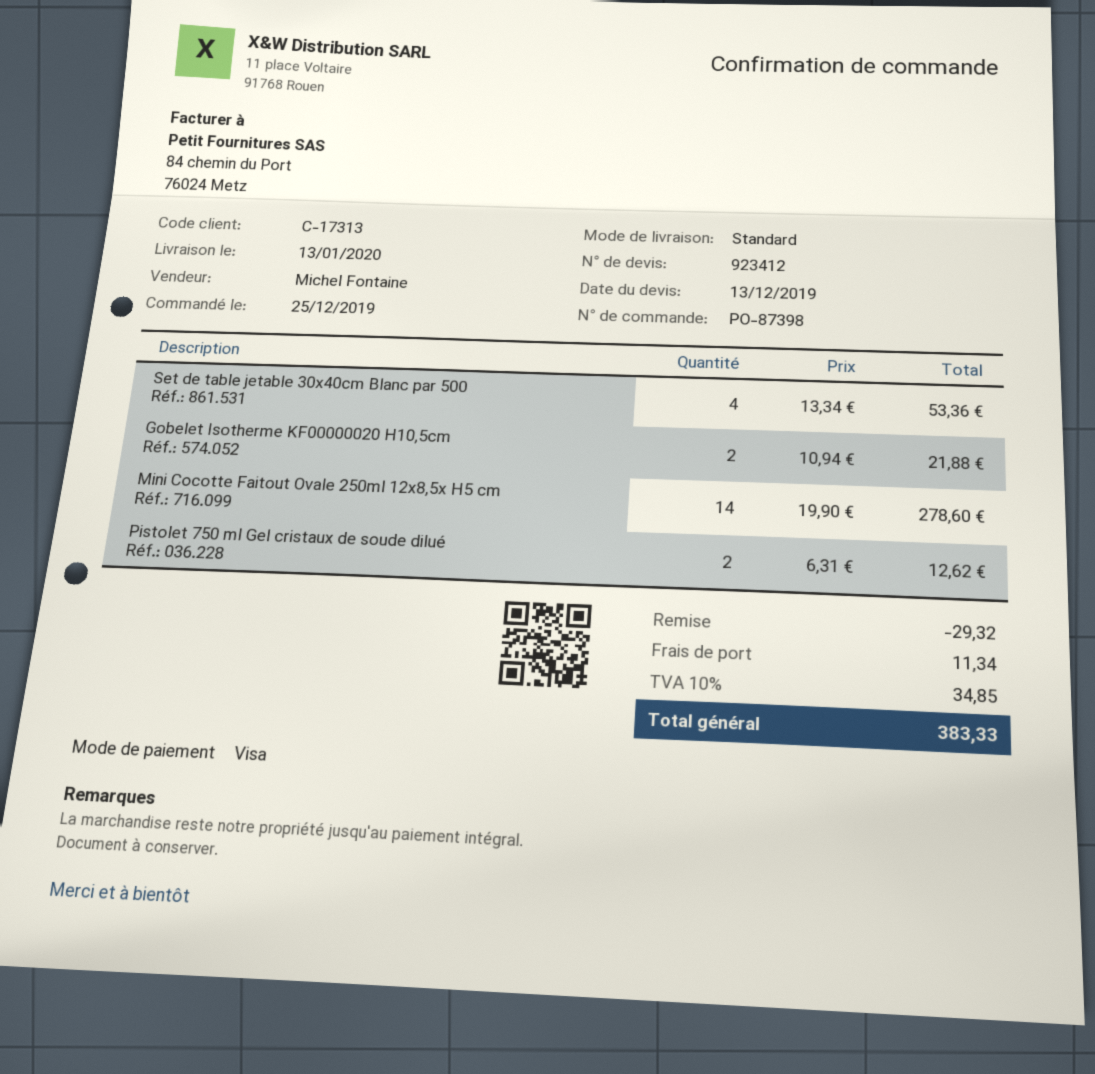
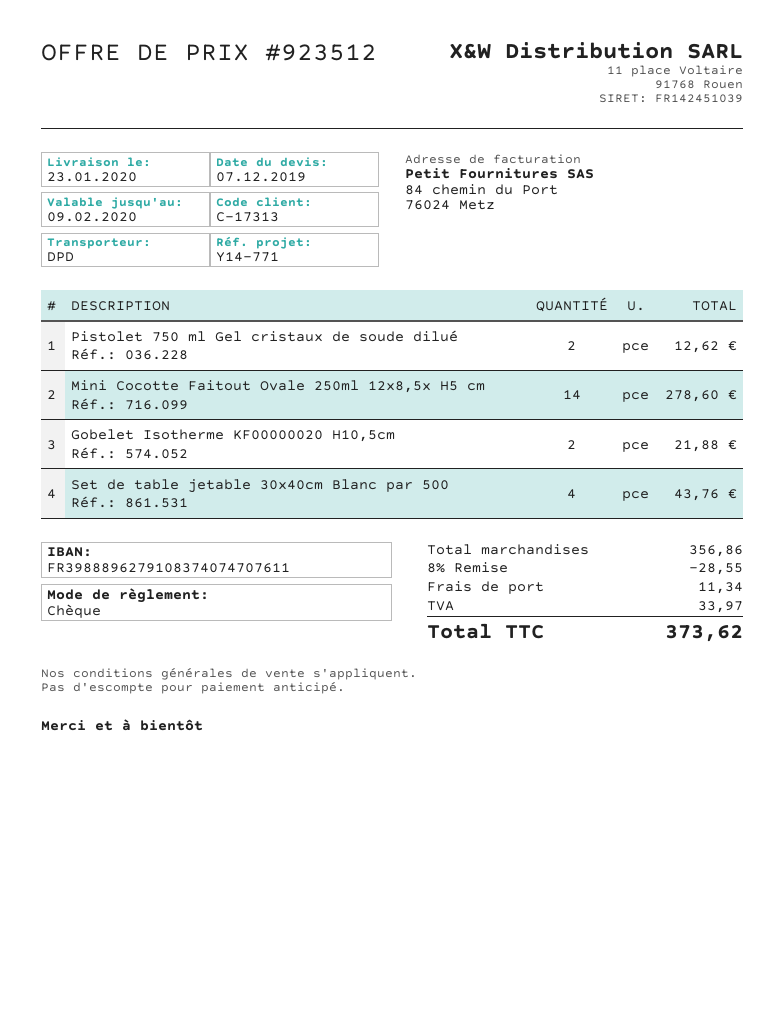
quote number: 923412 -> 923512
quote date: 2019-12-13 -> 2019-12-07
delivery date: 2020-01-13 -> 2020-01-23
payment method: Visa -> cheque
shipping method: standard -> DPD
Set de table jetable 30x40cm Blanc par 500: 4 for 53.36 -> 4 for 43.76
discount: 29.32 -> 28.55
tax: 34.85 -> 33.97
total: 383.33 -> 373.62

